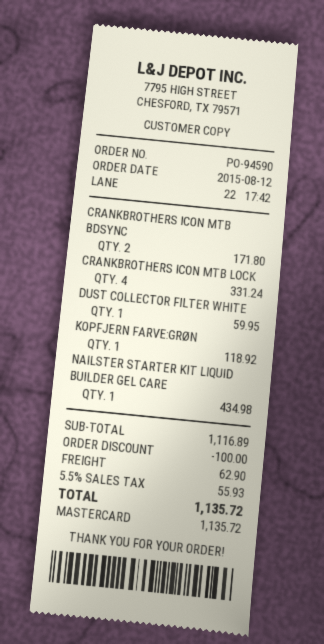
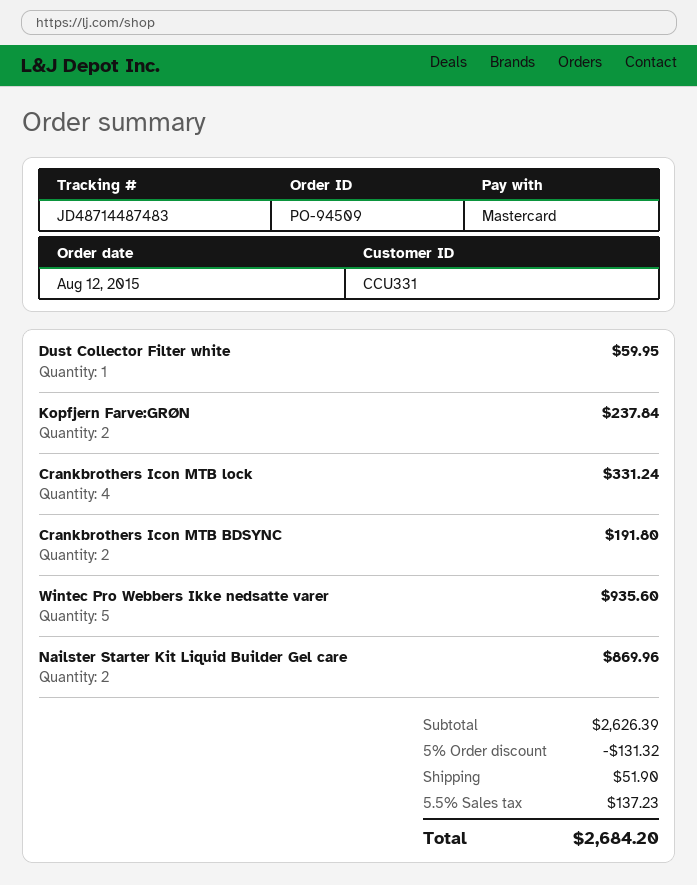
order number: PO-94590 -> PO-94509
CRANKBROTHERS ICON MTB BDSYNC: 2 for 171.80 -> 2 for 191.80
KOPFJERN FARVE:GRØN: 1 for 118.92 -> 2 for 237.84
NAILSTER STARTER KIT LIQUID BUILDER GEL CARE: 1 for 434.98 -> 2 for 869.96
Wintec Pro Webbers Ikke nedsatte varer: none -> 5 for 935.60
subtotal: 1116.89 -> 2626.39
discount: 100.00 -> 131.32
shipping: 62.90 -> 51.90
tax: 5.5% = 55.93 -> 5.5% = 137.23
total: 1135.72 -> 2684.20

